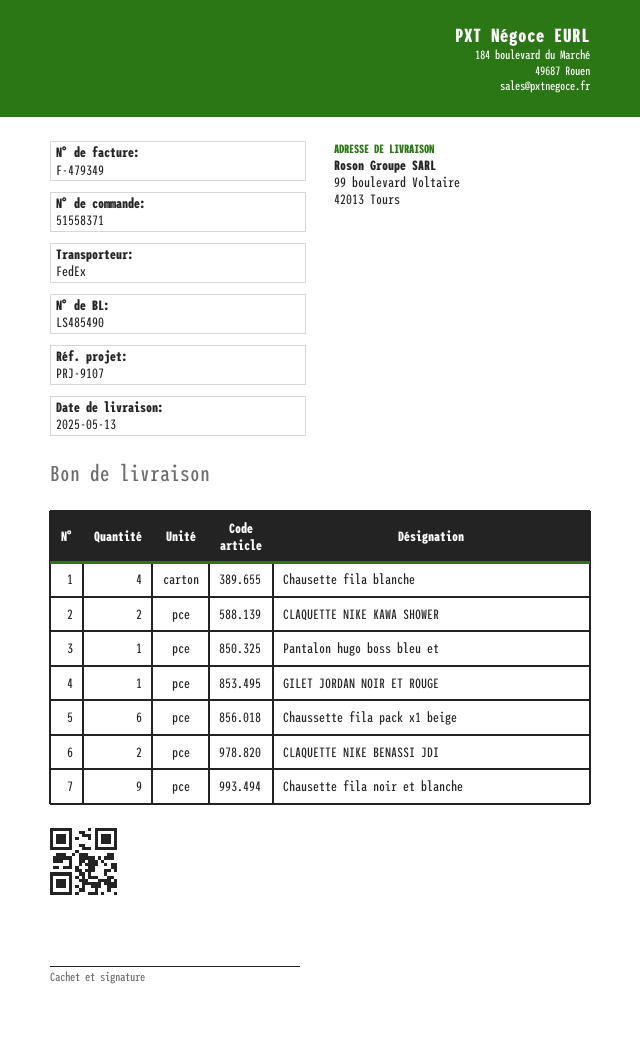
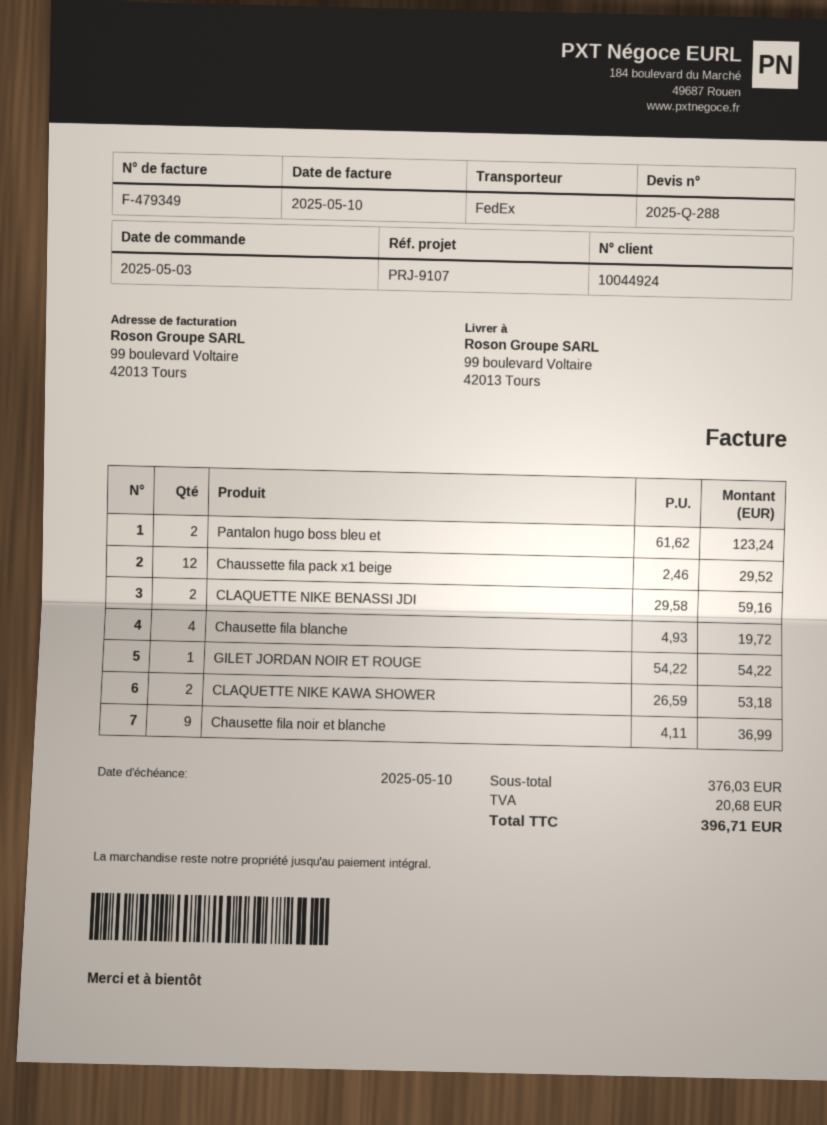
Pantalon hugo boss bleu et: 1 -> 2
Chaussette fila pack x1 beige: 6 -> 12

